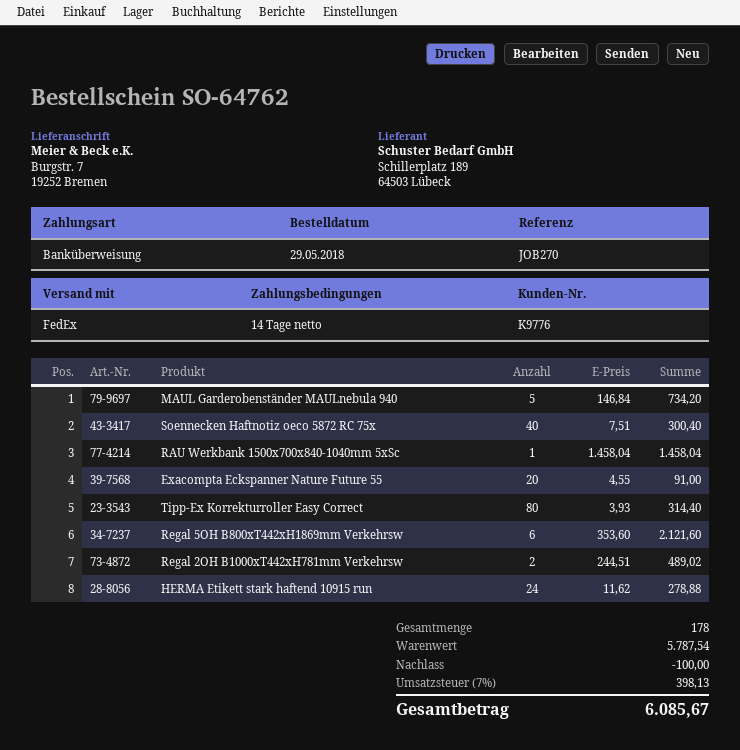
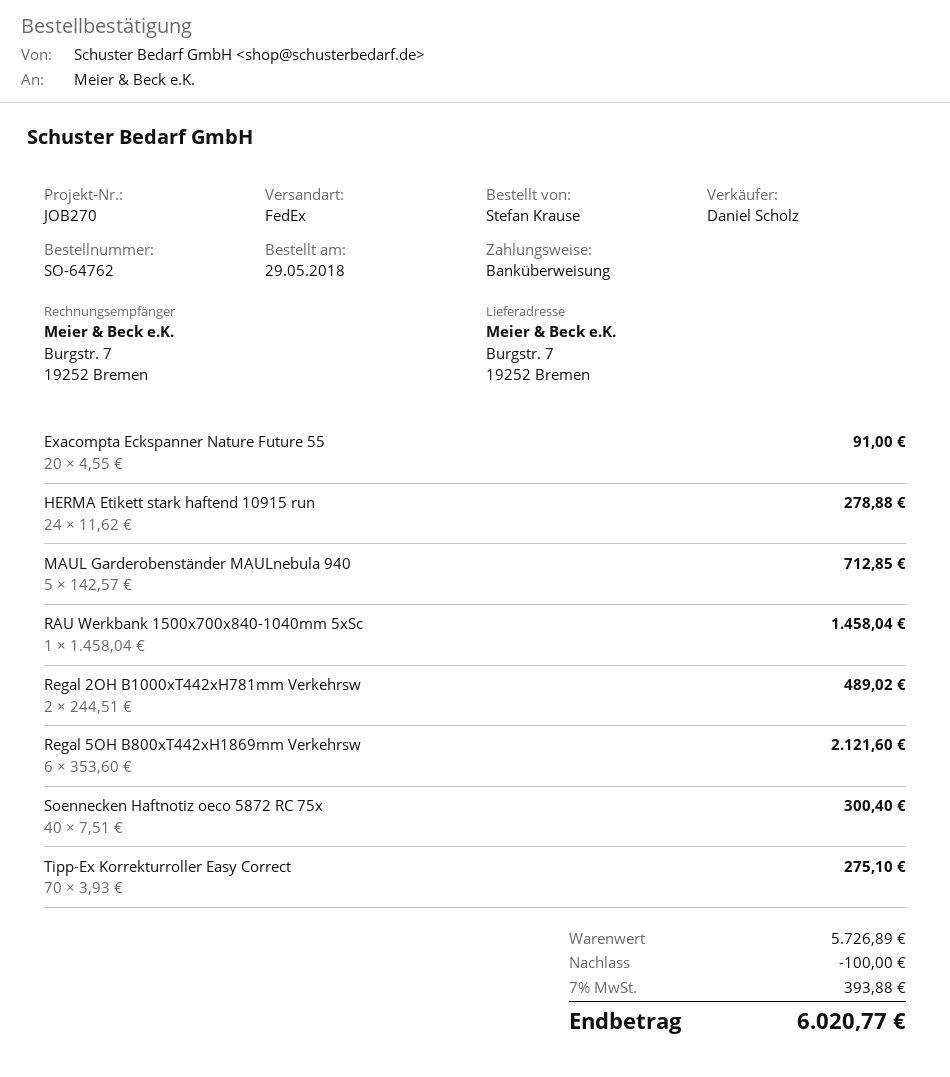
MAUL Garderobenständer MAULnebula 940: 5 x 146.84 = 734.20 -> 5 x 142.57 = 712.85
Tipp-Ex Korrekturroller Easy Correct: 80 x 3.93 = 314.40 -> 70 x 3.93 = 275.10
subtotal: 5787.54 -> 5726.89
tax: 7% = 398.13 -> 7% = 393.88
total: 6085.67 -> 6020.77

